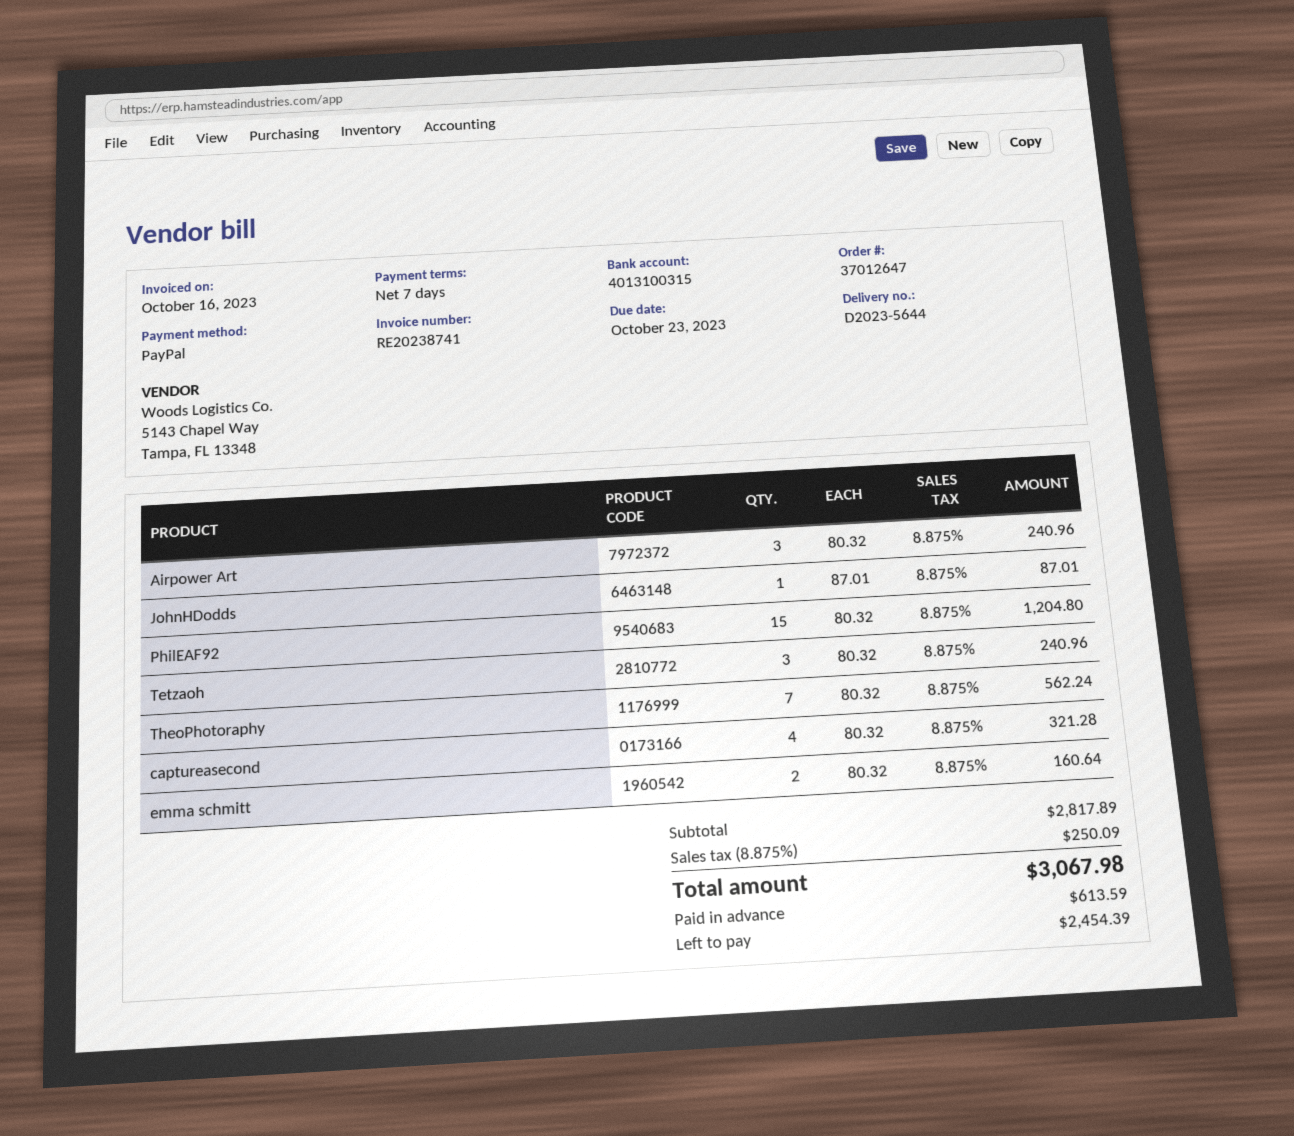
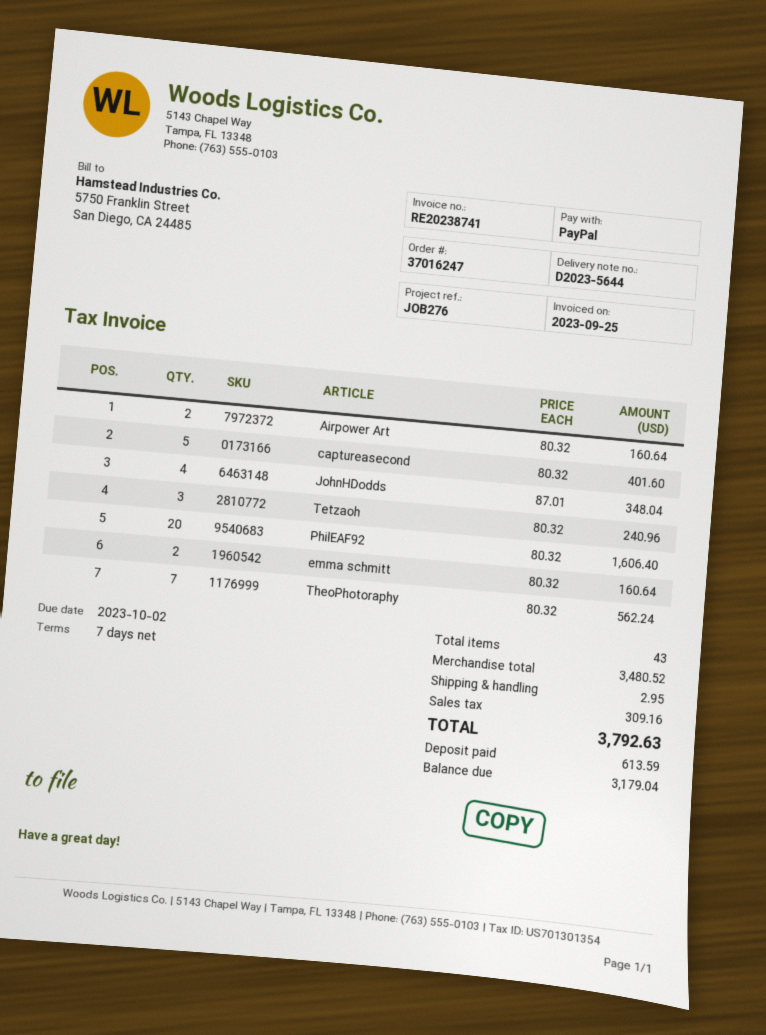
order number: 37012647 -> 37016247
invoice date: 2023-10-16 -> 2023-09-25
due date: 2023-10-23 -> 2023-10-02
Airpower Art: 3 x 80.32 = 240.96 -> 2 x 80.32 = 160.64
JohnHDodds: 1 x 87.01 = 87.01 -> 4 x 87.01 = 348.04
PhilEAF92: 15 x 80.32 = 1204.80 -> 20 x 80.32 = 1606.40
captureasecond: 4 x 80.32 = 321.28 -> 5 x 80.32 = 401.60
subtotal: 2817.89 -> 3480.52
shipping: none -> 2.95
tax: 250.09 -> 309.16
total: 3067.98 -> 3792.63
balance: 2454.39 -> 3179.04

